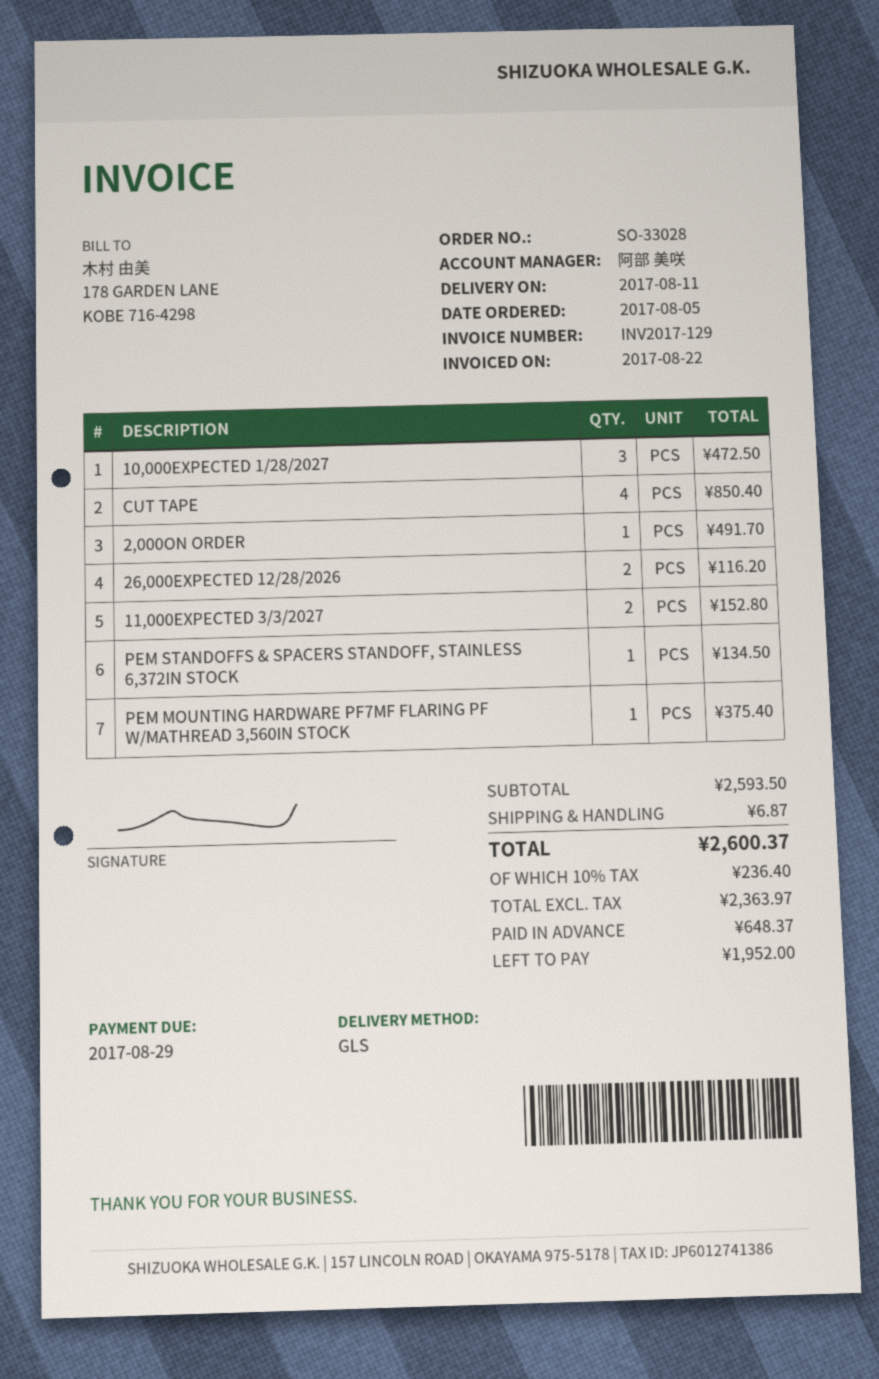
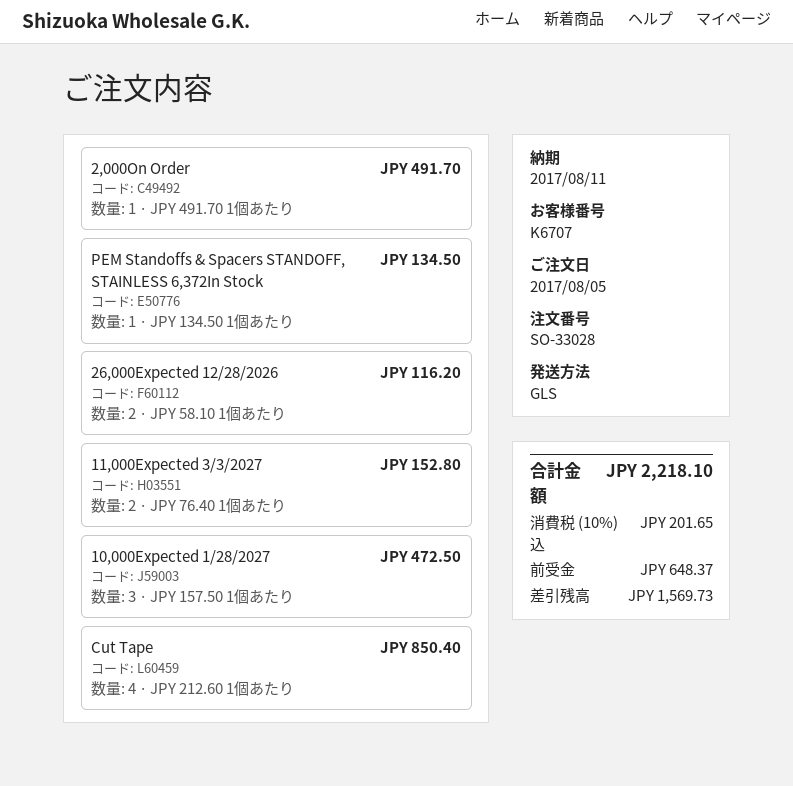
PEM MOUNTING HARDWARE PF7MF FLARING PF W/MATHREAD 3,560IN STOCK: 1 for 375.40 -> none
shipping: 6.87 -> none
tax: 10% = 236.40 -> 10% = 201.65
total: 2600.37 -> 2218.10
balance: 1952.00 -> 1569.73

